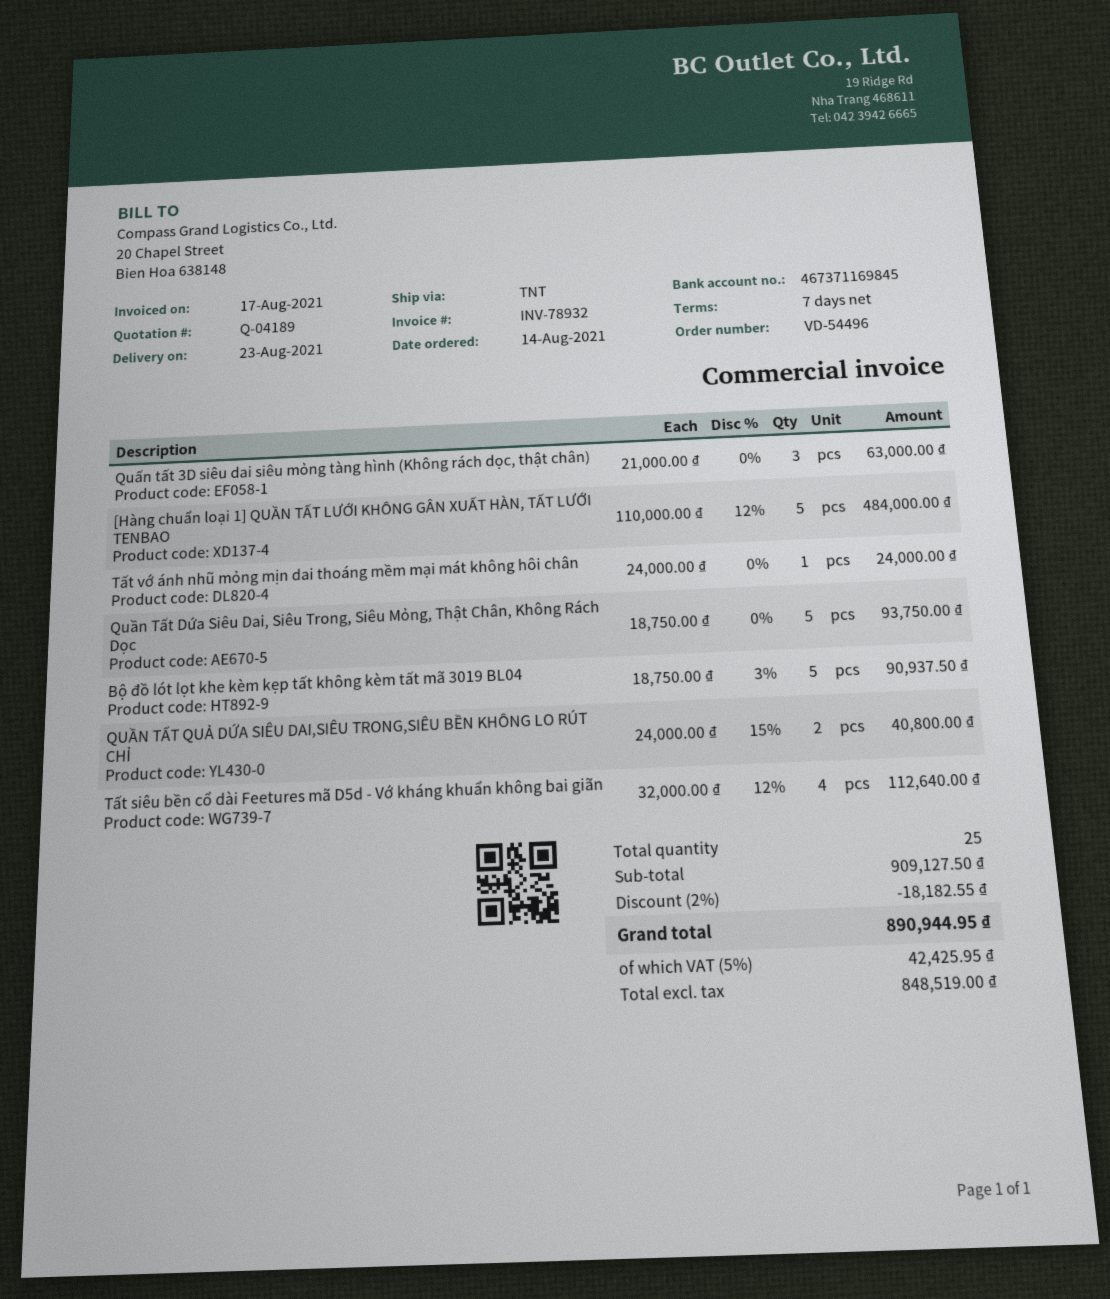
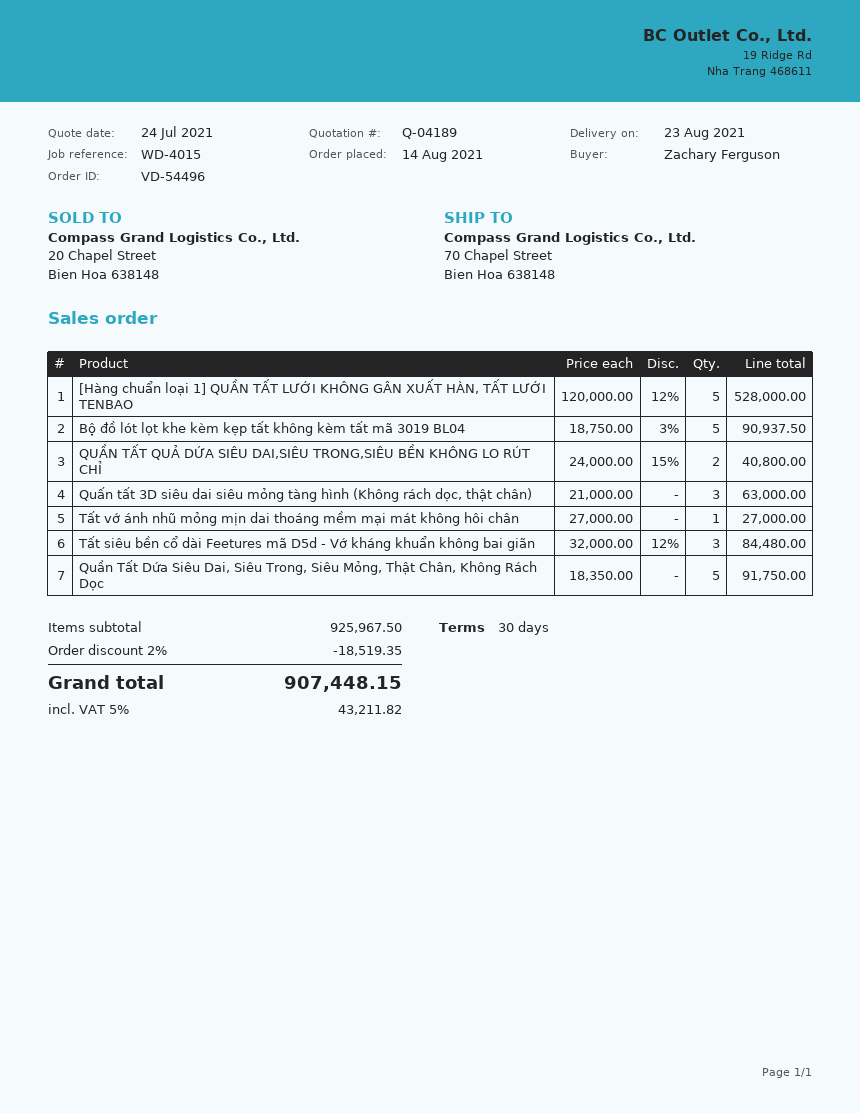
payment terms: 7 days -> 30 days
[Hàng chuẩn loại 1] QUẦN TẤT LƯỚI KHÔNG GÂN XUẤT HÀN, TẤT LƯỚI TENBAO: 5 x 110000.00 - 12% = 484000.00 -> 5 x 120000.00 - 12% = 528000.00
Tất vớ ánh nhũ mỏng mịn dai thoáng mềm mại mát không hôi chân: 1 x 24000.00 = 24000.00 -> 1 x 27000.00 = 27000.00
Quần Tất Dứa Siêu Dai, Siêu Trong, Siêu Mỏng, Thật Chân, Không Rách Dọc: 5 x 18750.00 = 93750.00 -> 5 x 18350.00 = 91750.00
Tất siêu bền cổ dài Feetures mã D5d - Vớ kháng khuẩn không bai giãn: 4 x 32000.00 - 12% = 112640.00 -> 3 x 32000.00 - 12% = 84480.00
subtotal: 909127.50 -> 925967.50
discount: 2% = 18182.55 -> 2% = 18519.35
tax: 5% = 42425.95 -> 5% = 43211.82
total: 890944.95 -> 907448.15

